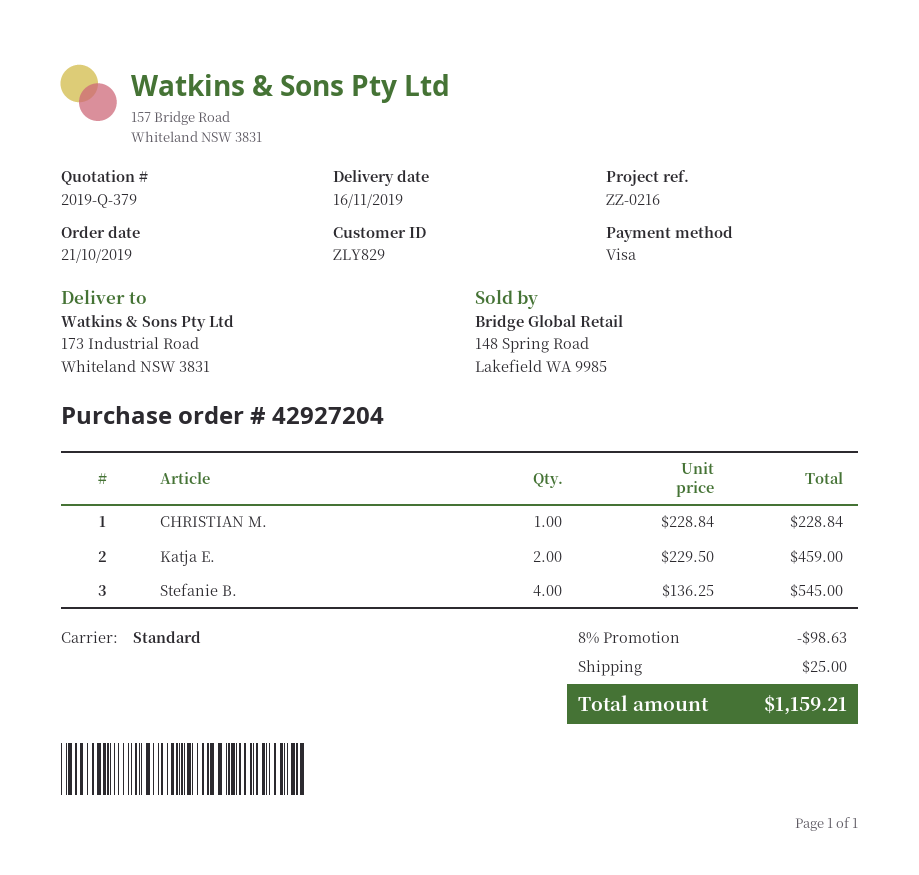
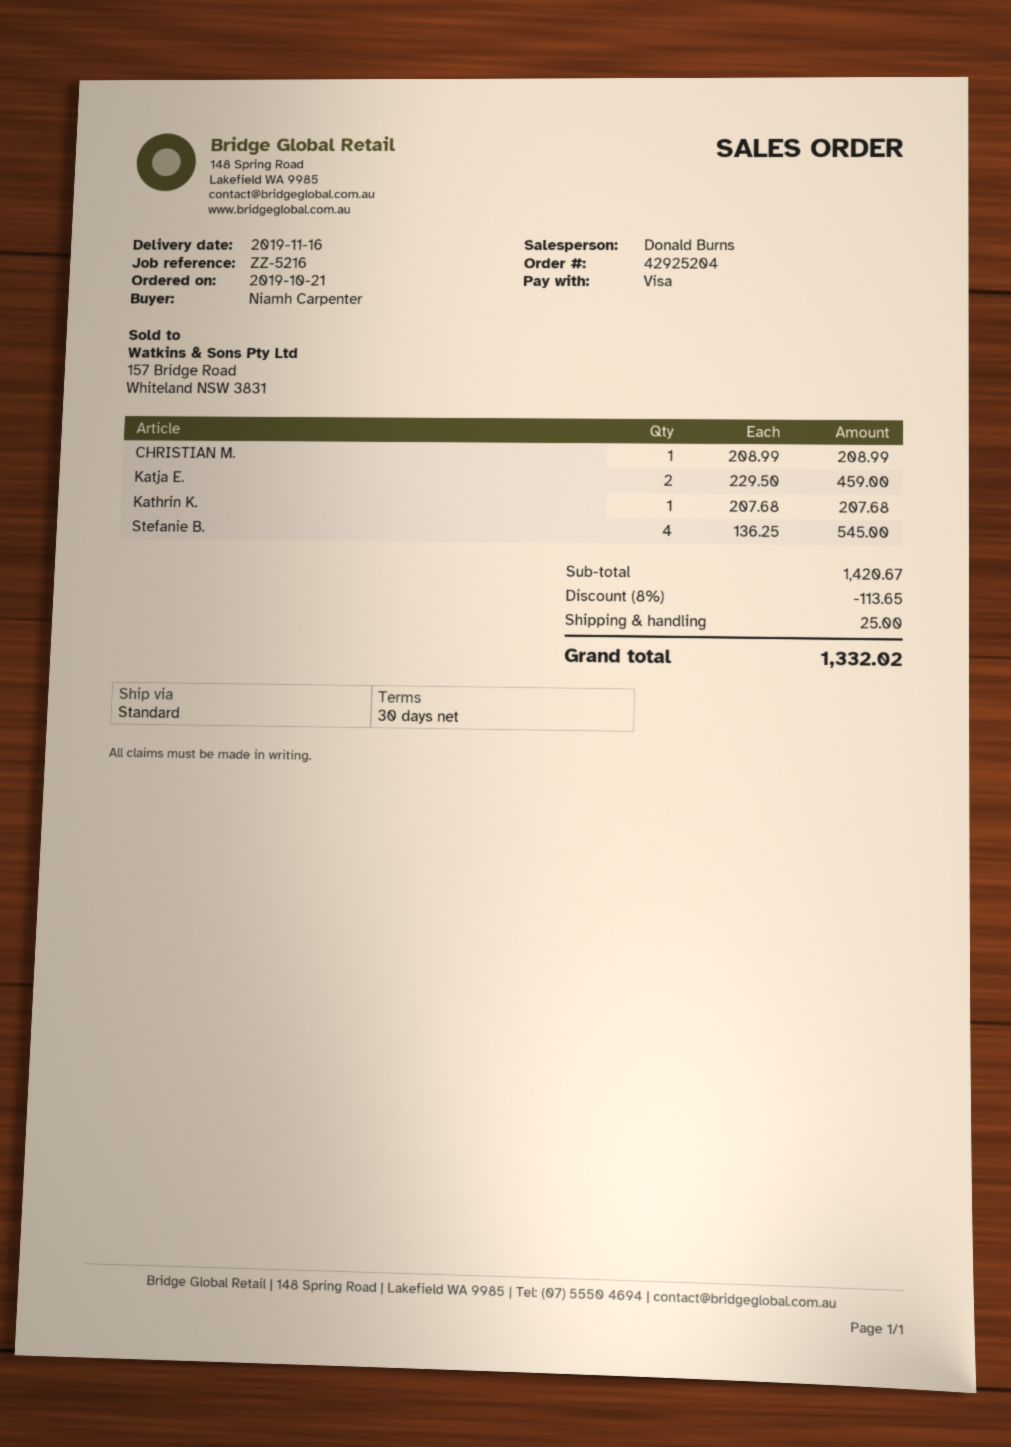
order number: 42927204 -> 42925204
reference: ZZ-0216 -> ZZ-5216
CHRISTIAN M.: 1 x 228.84 = 228.84 -> 1 x 208.99 = 208.99
Kathrin K.: none -> 1 x 207.68 = 207.68
discount: 8% = 98.63 -> 8% = 113.65
total: 1159.21 -> 1332.02

